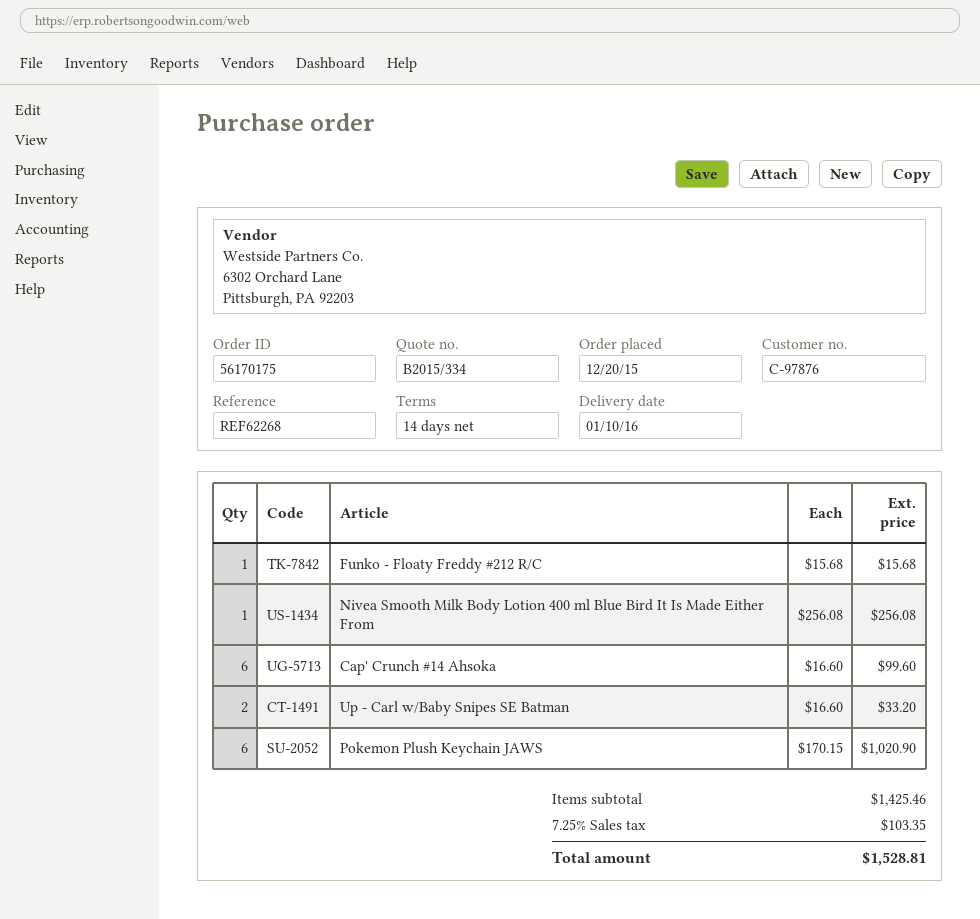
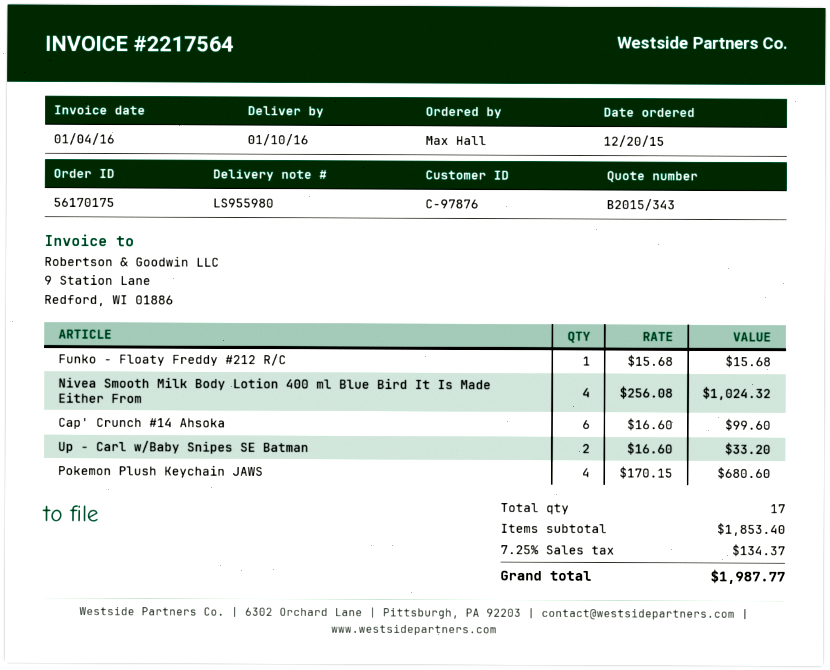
quote number: B2015/334 -> B2015/343
Nivea Smooth Milk Body Lotion 400 ml Blue Bird It Is Made Either From: 1 x 256.08 = 256.08 -> 4 x 256.08 = 1024.32
Pokemon Plush Keychain JAWS: 6 x 170.15 = 1020.90 -> 4 x 170.15 = 680.60
subtotal: 1425.46 -> 1853.40
tax: 7.25% = 103.35 -> 7.25% = 134.37
total: 1528.81 -> 1987.77

